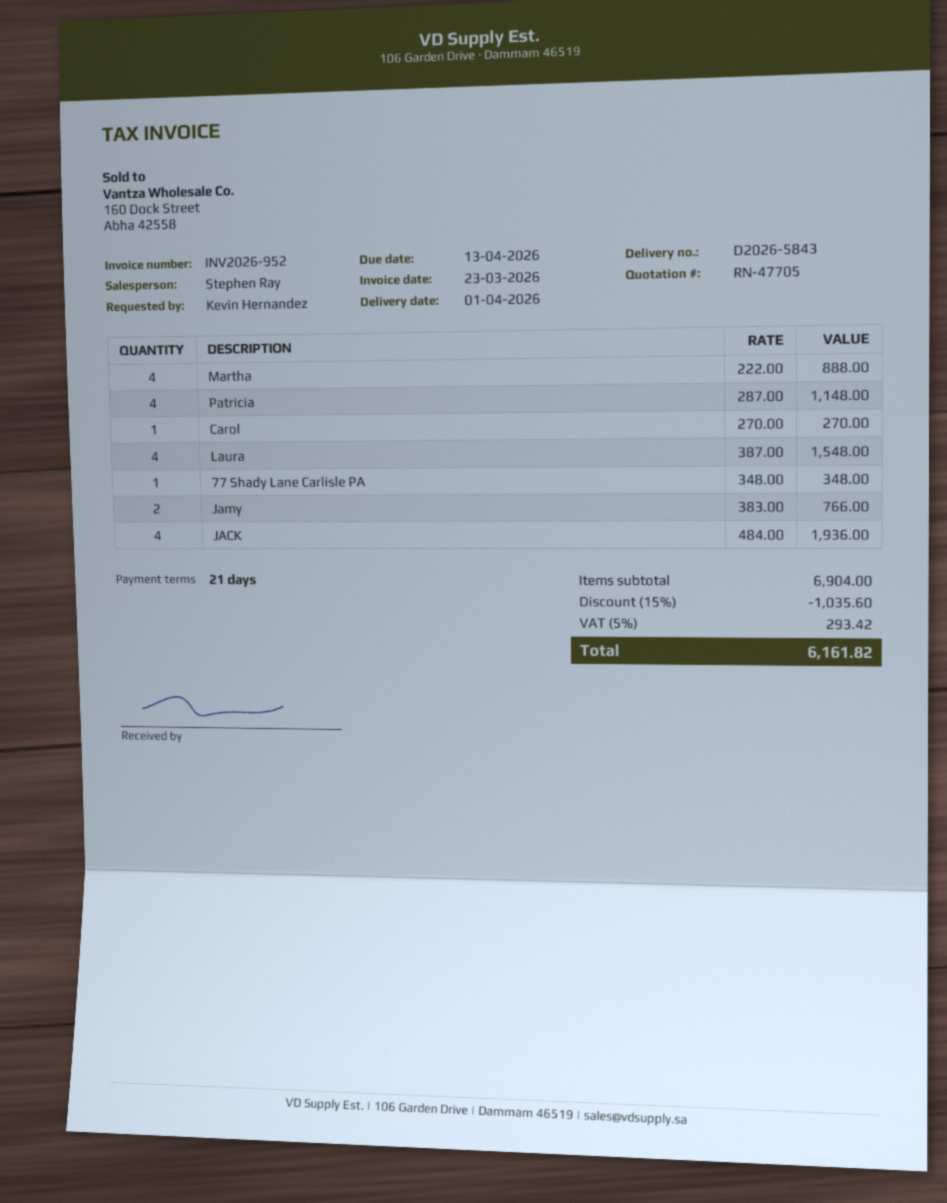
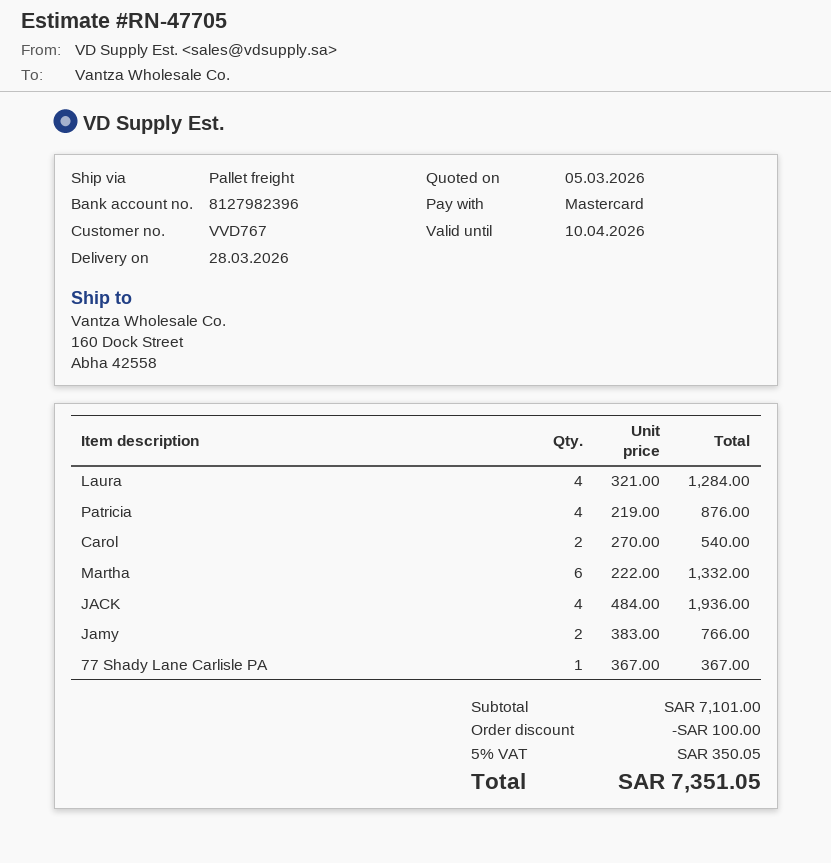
delivery date: 2026-04-01 -> 2026-03-28
Martha: 4 x 222.00 = 888.00 -> 6 x 222.00 = 1332.00
Patricia: 4 x 287.00 = 1148.00 -> 4 x 219.00 = 876.00
Carol: 1 x 270.00 = 270.00 -> 2 x 270.00 = 540.00
Laura: 4 x 387.00 = 1548.00 -> 4 x 321.00 = 1284.00
77 Shady Lane Carlisle PA: 1 x 348.00 = 348.00 -> 1 x 367.00 = 367.00
subtotal: 6904.00 -> 7101.00
discount: 1035.60 -> 100.00
tax: 5% = 293.42 -> 5% = 350.05
total: 6161.82 -> 7351.05

